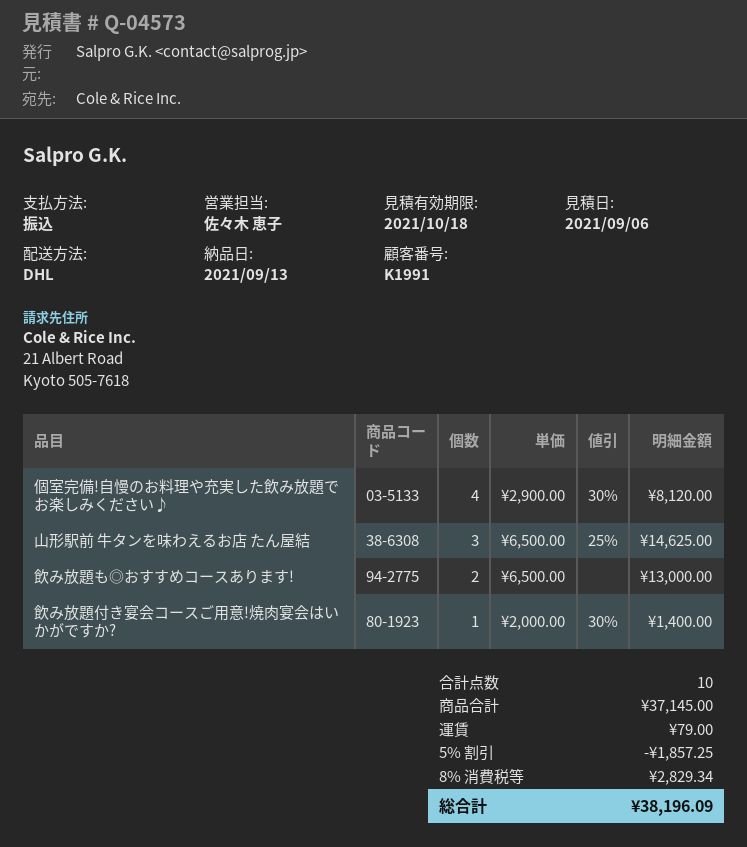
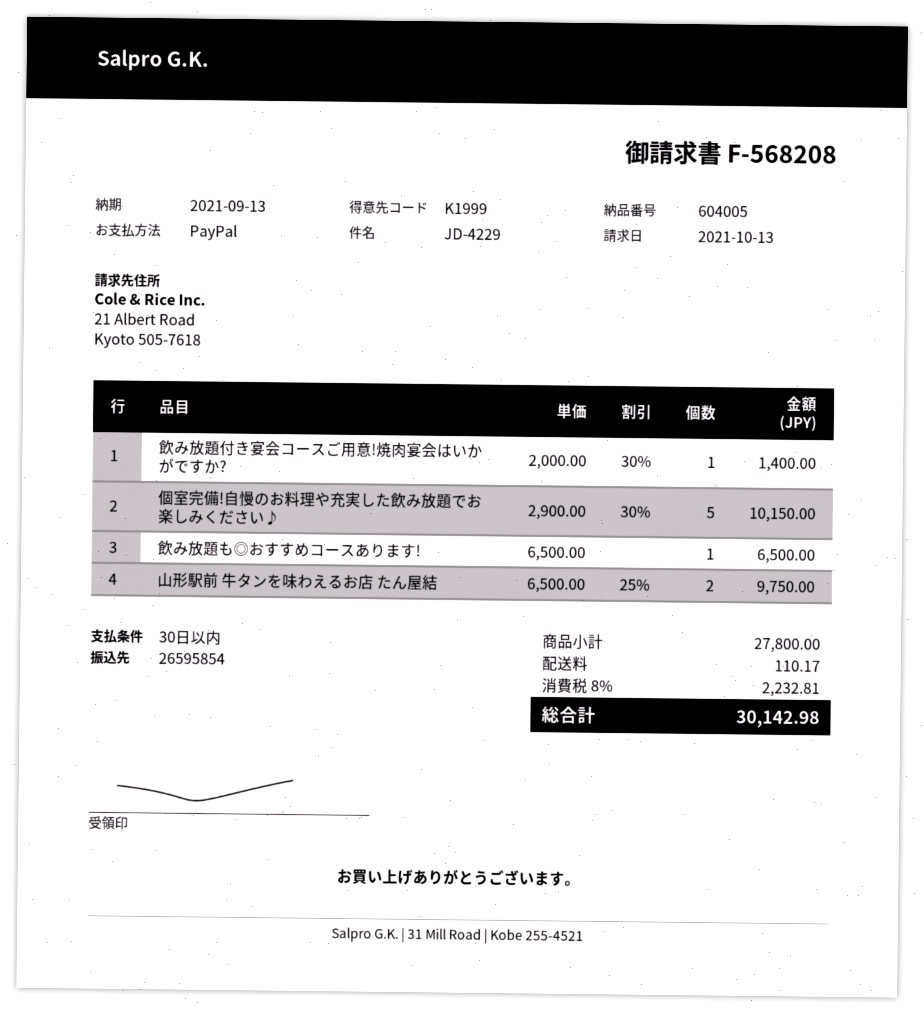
customer number: K1991 -> K1999
payment method: bank transfer -> PayPal
個室完備!自慢のお料理や充実した飲み放題でお楽しみください♪: 4 x 2900.00 - 30% = 8120.00 -> 5 x 2900.00 - 30% = 10150.00
山形駅前 牛タンを味わえるお店 たん屋結: 3 x 6500.00 - 25% = 14625.00 -> 2 x 6500.00 - 25% = 9750.00
飲み放題も◎おすすめコースあります!: 2 x 6500.00 = 13000.00 -> 1 x 6500.00 = 6500.00
subtotal: 37145.00 -> 27800.00
discount: 5% = 1857.25 -> none
shipping: 79.00 -> 110.17
tax: 8% = 2829.34 -> 8% = 2232.81
total: 38196.09 -> 30142.98

